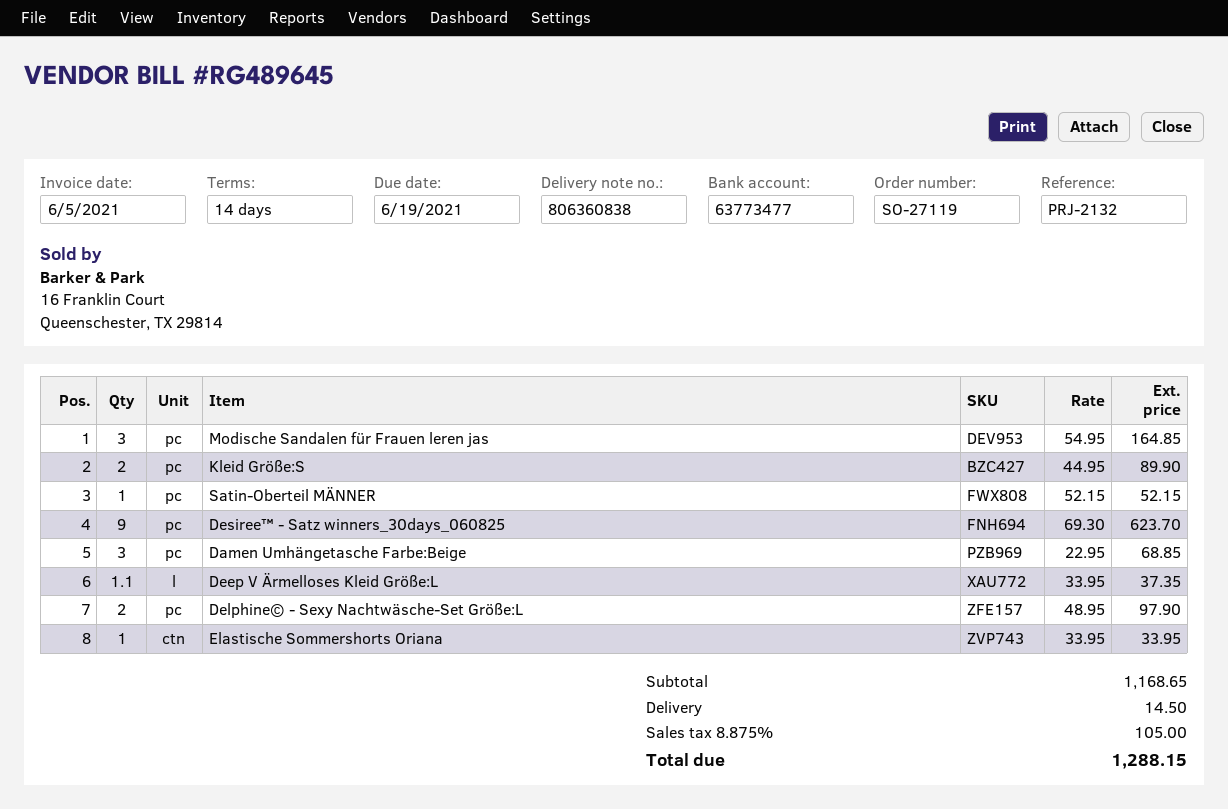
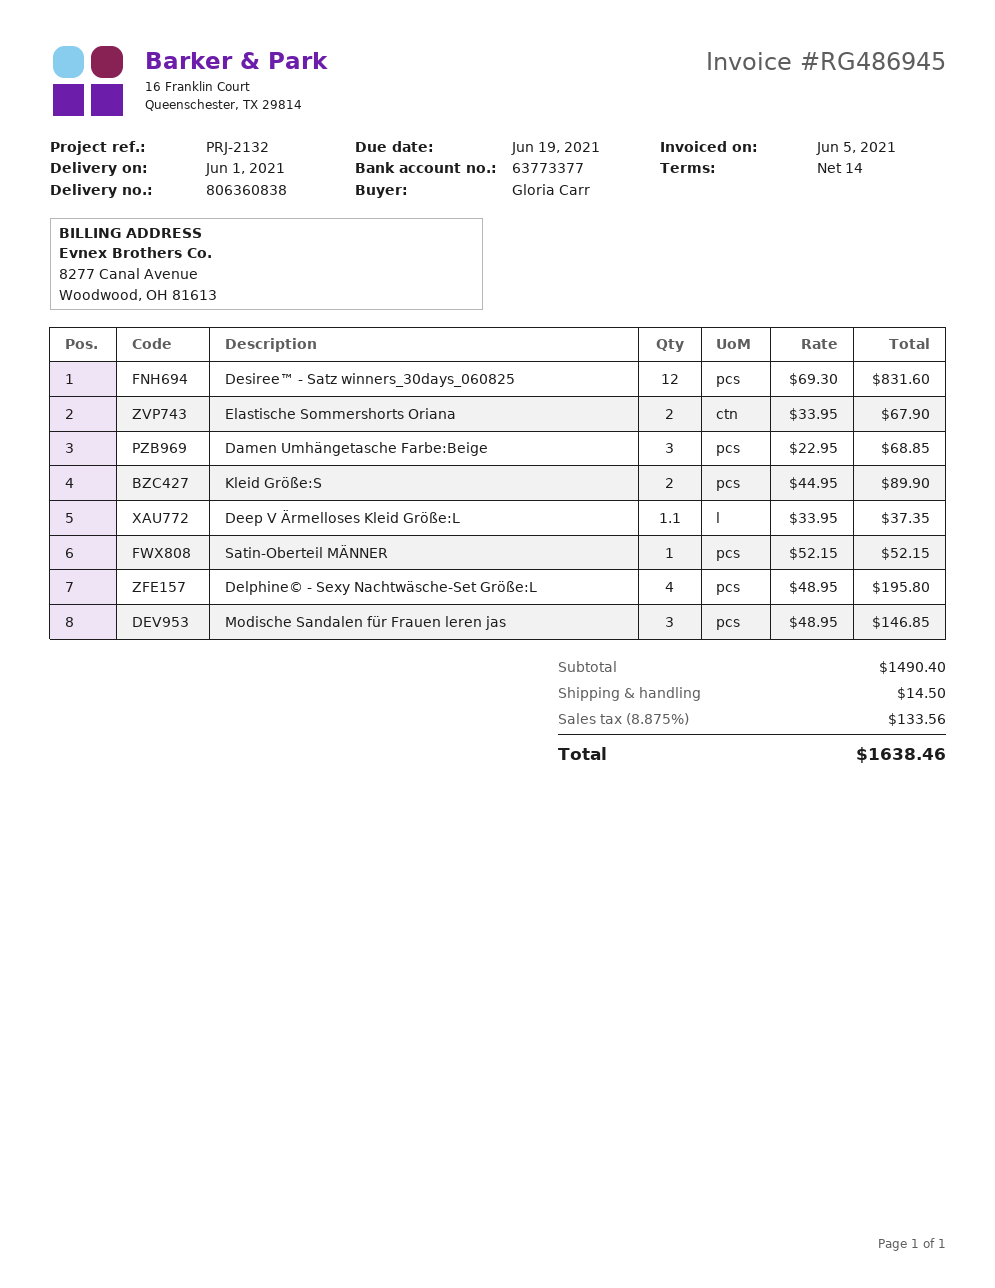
invoice number: RG489645 -> RG486945
bank account: 63773477 -> 63773377
Modische Sandalen für Frauen leren jas: 3 x 54.95 = 164.85 -> 3 x 48.95 = 146.85
Desiree™ - Satz winners_30days_060825: 9 x 69.30 = 623.70 -> 12 x 69.30 = 831.60
Delphine© - Sexy Nachtwäsche-Set Größe:L: 2 x 48.95 = 97.90 -> 4 x 48.95 = 195.80
Elastische Sommershorts Oriana: 1 x 33.95 = 33.95 -> 2 x 33.95 = 67.90
subtotal: 1168.65 -> 1490.40
tax: 8.875% = 105.00 -> 8.875% = 133.56
total: 1288.15 -> 1638.46

